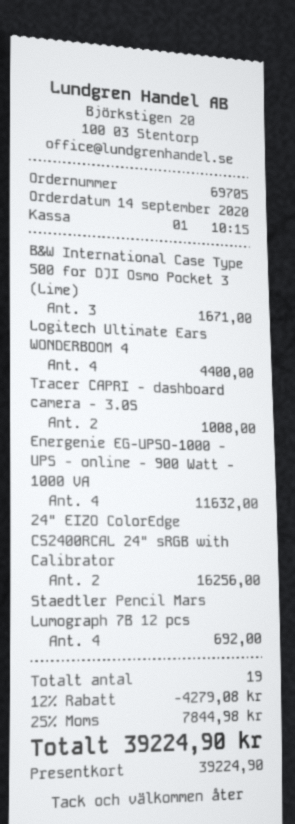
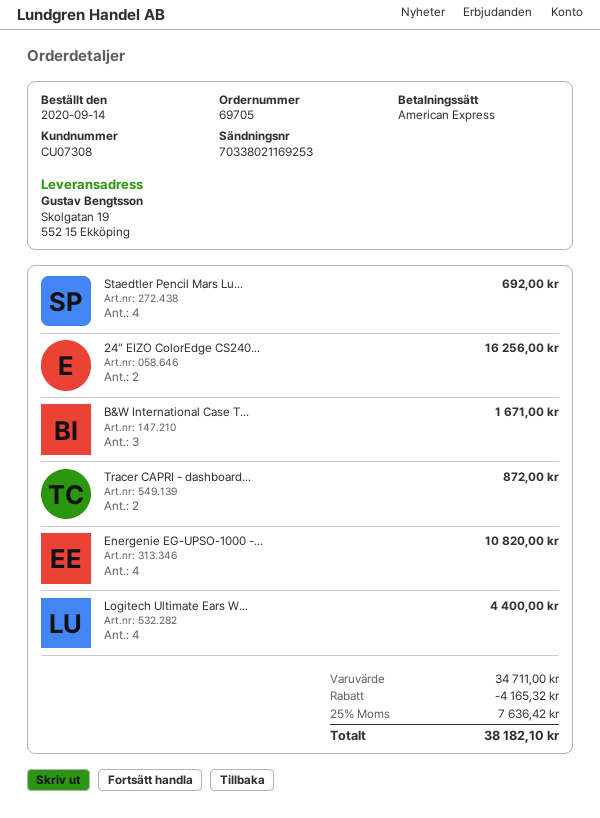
payment method: gift card -> American Express
Tracer CAPRI - dashboard camera - 3.0S: 2 for 1008.00 -> 2 for 872.00
Energenie EG-UPSO-1000 - UPS - online - 900 Watt - 1000 VA: 4 for 11632.00 -> 4 for 10820.00
discount: 4279.08 -> 4165.32
tax: 25% = 7844.98 -> 25% = 7636.42
total: 39224.90 -> 38182.10

